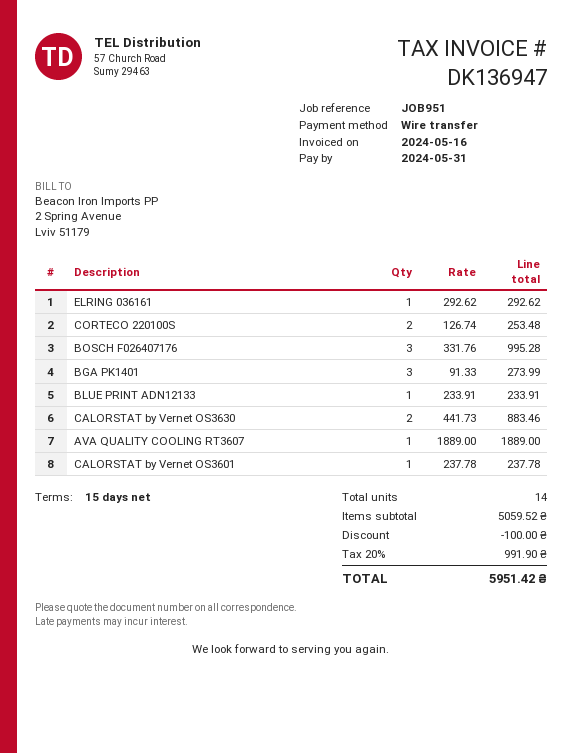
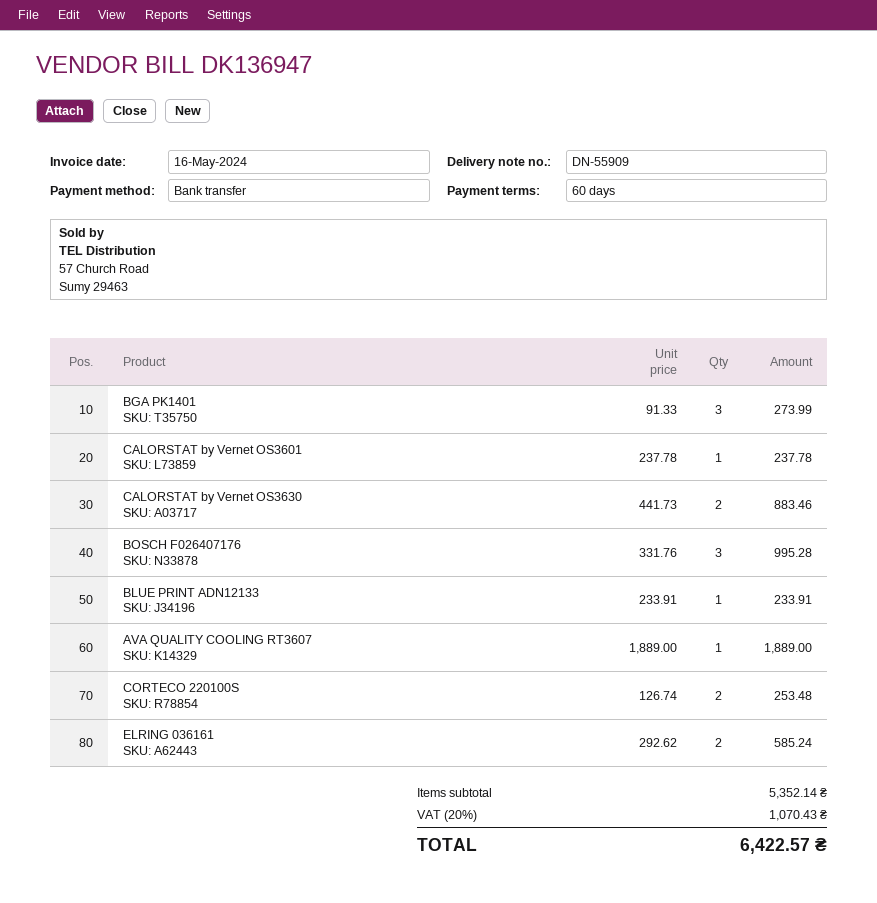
payment terms: 15 days -> 60 days
ELRING 036161: 1 x 292.62 = 292.62 -> 2 x 292.62 = 585.24
subtotal: 5059.52 -> 5352.14
discount: 100.00 -> none
tax: 20% = 991.90 -> 20% = 1070.43
total: 5951.42 -> 6422.57

